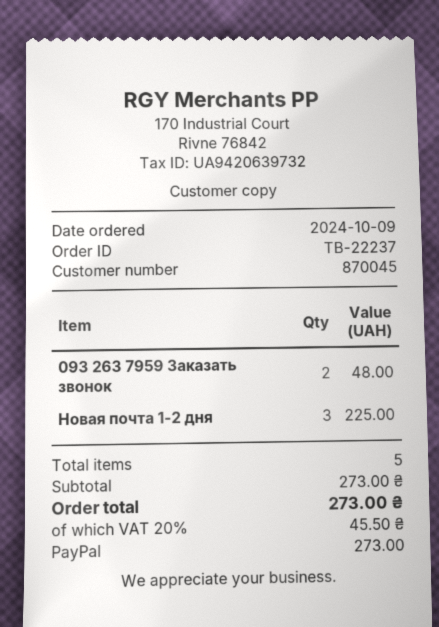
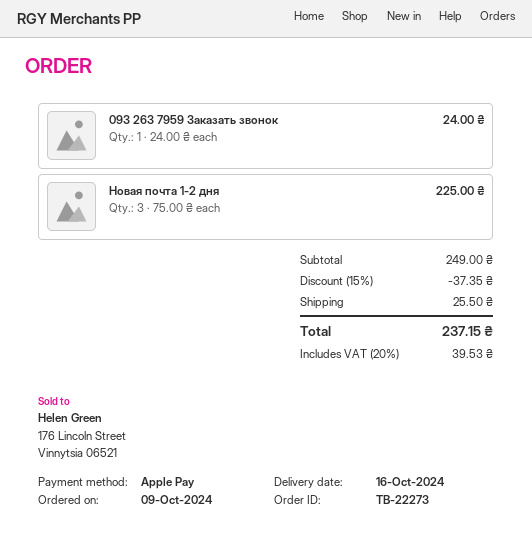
order number: TB-22237 -> TB-22273
payment method: PayPal -> Apple Pay
093 263 7959 Заказать звонок: 2 for 48.00 -> 1 for 24.00
subtotal: 273.00 -> 249.00
discount: none -> 15% = 37.35
shipping: none -> 25.50
tax: 20% = 45.50 -> 20% = 39.53
total: 273.00 -> 237.15

